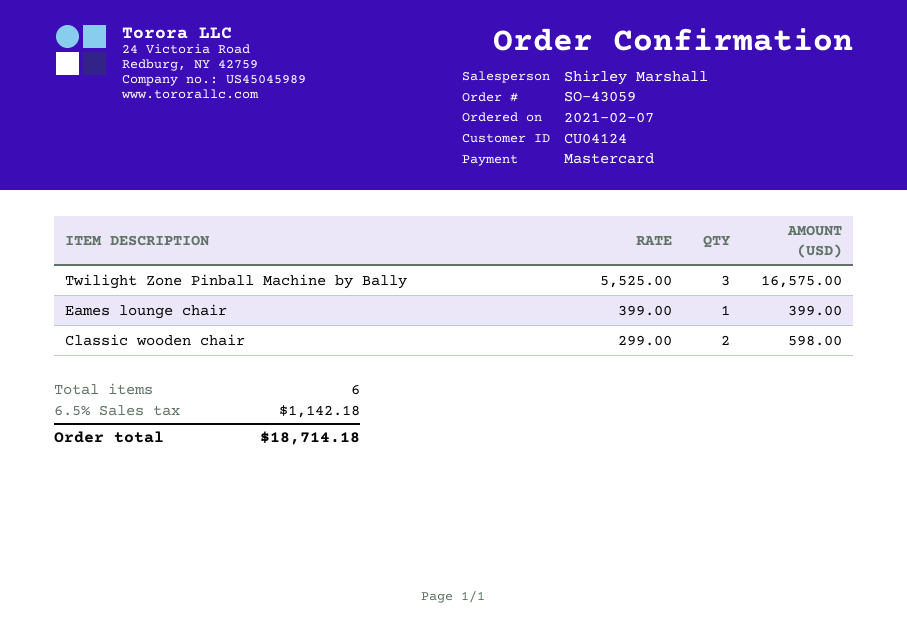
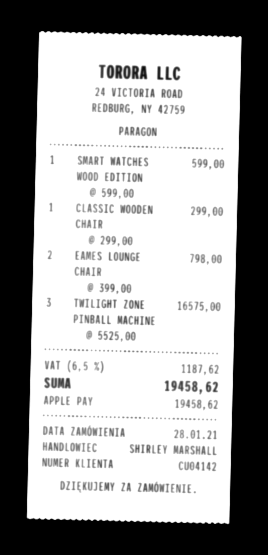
order date: 2021-02-07 -> 2021-01-28
customer number: CU04124 -> CU04142
payment method: Mastercard -> Apple Pay
Eames lounge chair: 1 x 399.00 = 399.00 -> 2 x 399.00 = 798.00
Classic wooden chair: 2 x 299.00 = 598.00 -> 1 x 299.00 = 299.00
SMART WATCHES WOOD EDITION: none -> 1 x 599.00 = 599.00
tax: 6.5% = 1142.18 -> 6.5% = 1187.62
total: 18714.18 -> 19458.62

